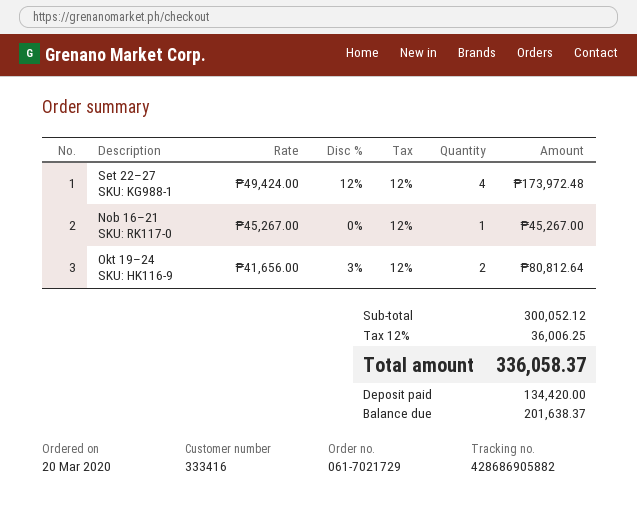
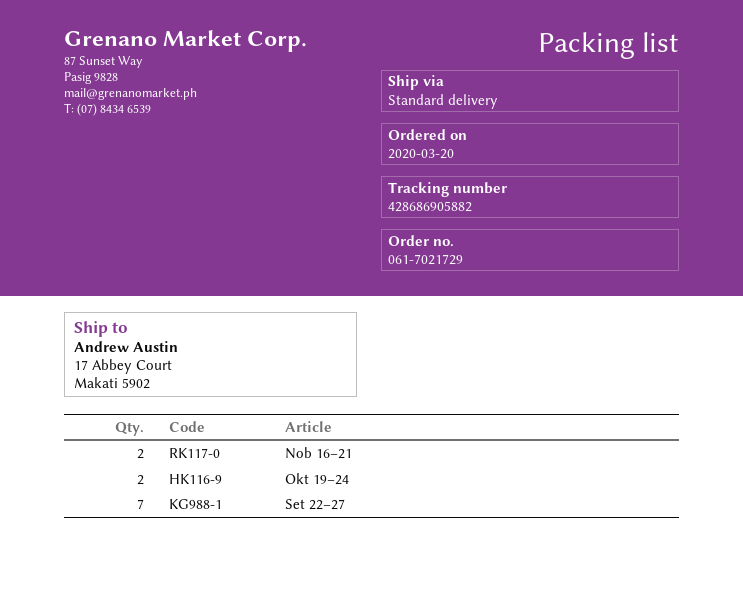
Set 22–27: 4 -> 7
Nob 16–21: 1 -> 2

